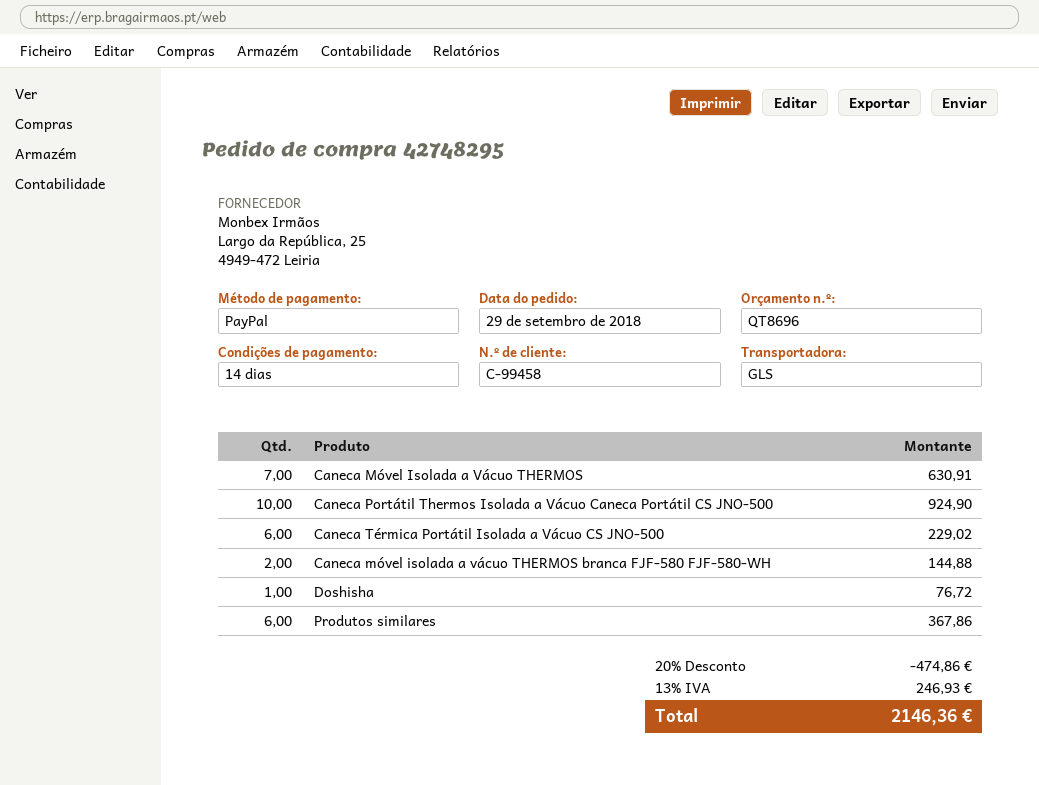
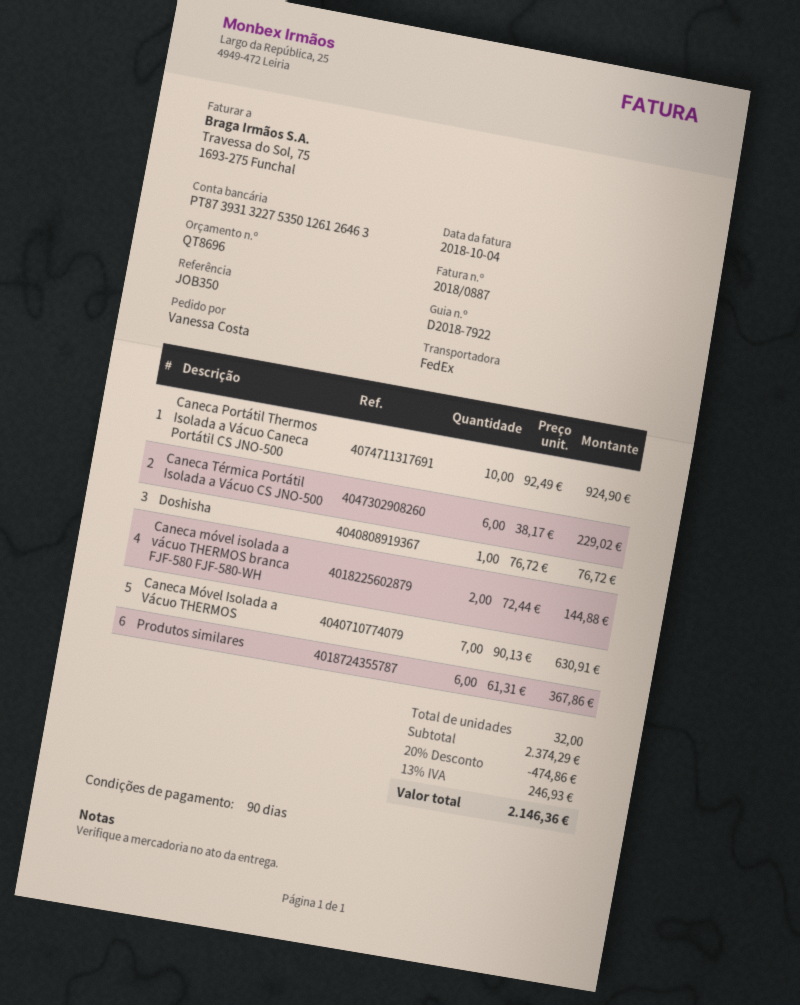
payment terms: 14 days -> 90 days
shipping method: GLS -> FedEx

